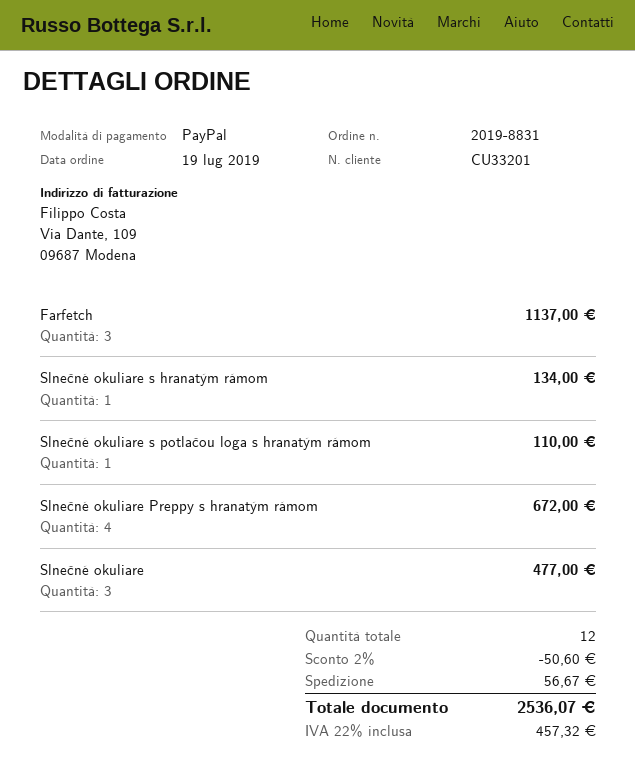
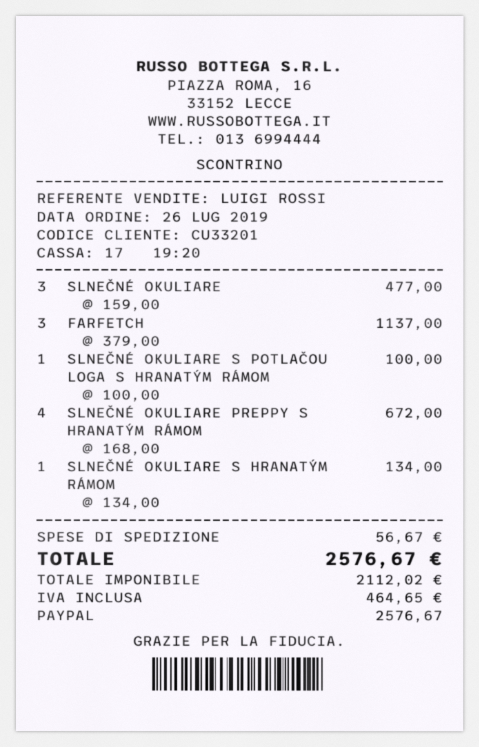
order date: 2019-07-19 -> 2019-07-26
Slnečné okuliare s potlačou loga s hranatým rámom: 1 for 110.00 -> 1 for 100.00
discount: 2% = 50.60 -> none
tax: 457.32 -> 464.65
total: 2536.07 -> 2576.67

